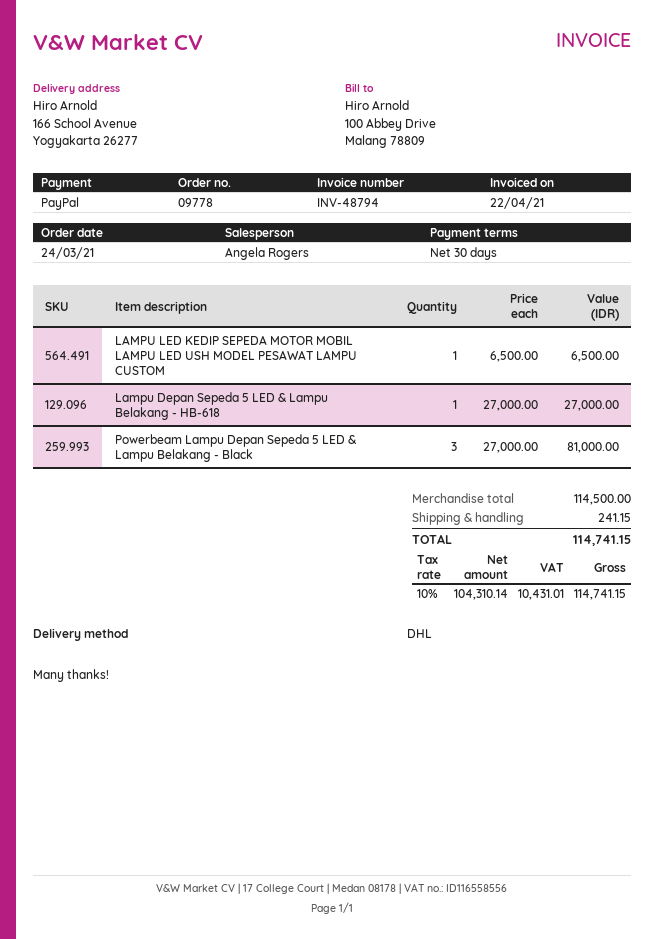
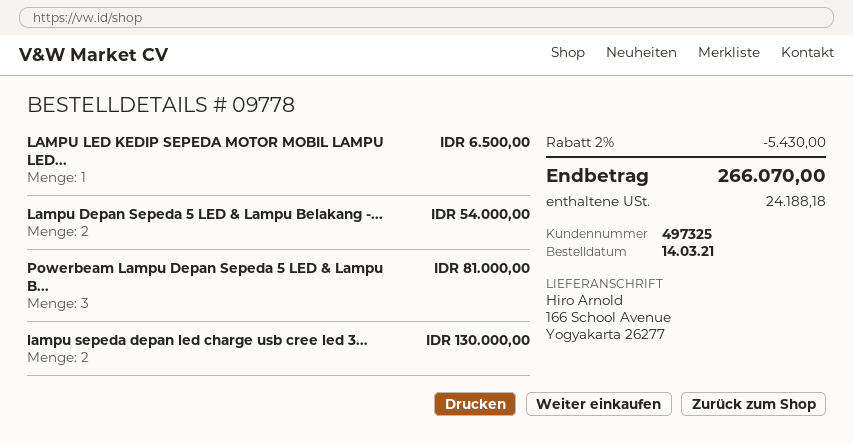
order date: 2021-03-24 -> 2021-03-14
Lampu Depan Sepeda 5 LED & Lampu Belakang - HB-618: 1 for 27000.00 -> 2 for 54000.00
lampu sepeda depan led charge usb cree led 3...: none -> 2 for 130000.00
discount: none -> 2% = 5430.00
shipping: 241.15 -> none
tax: 10431.01 -> 24188.18
total: 114741.15 -> 266070.00

